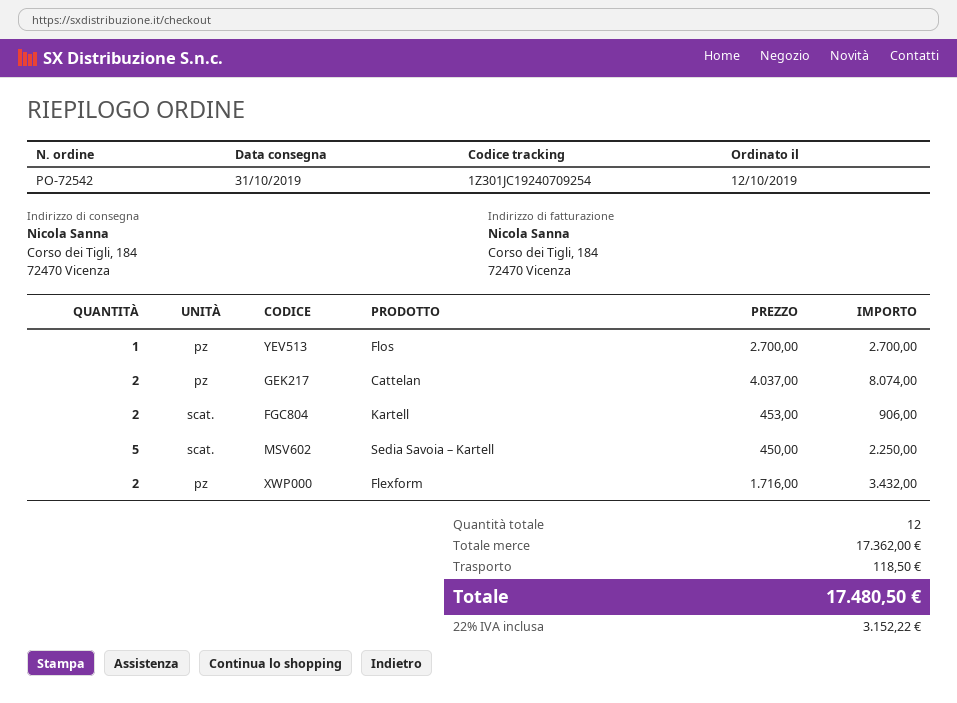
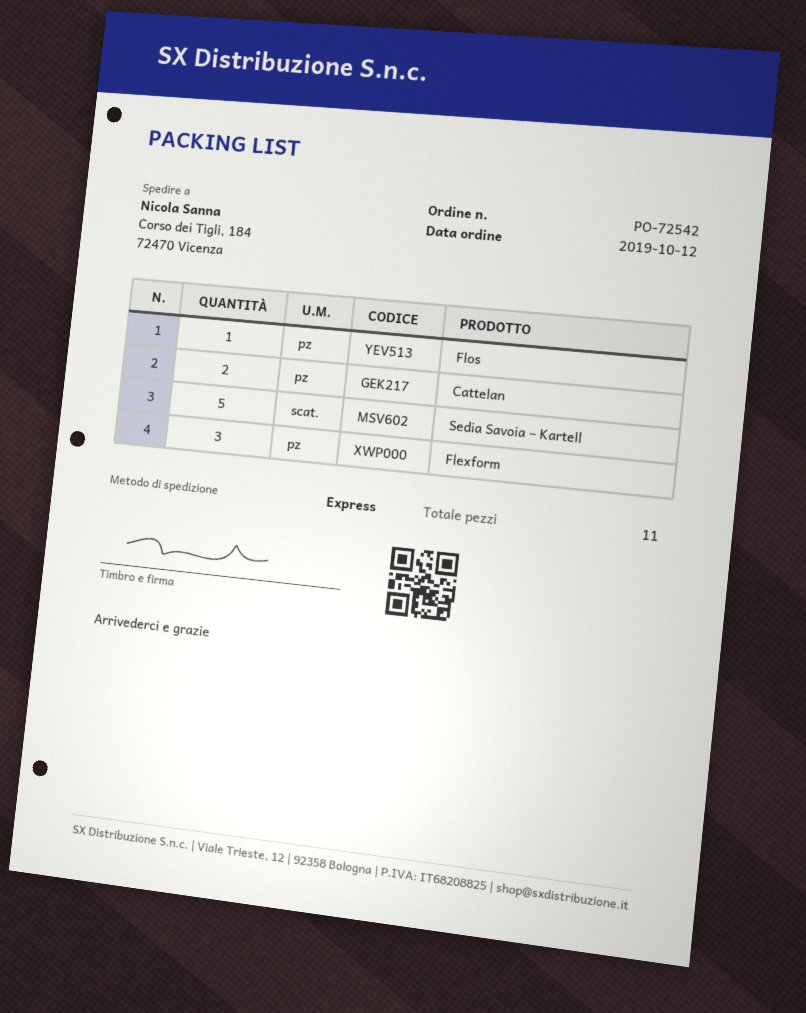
Kartell: 2 -> none
Flexform: 2 -> 3
total quantity: 12 -> 11

